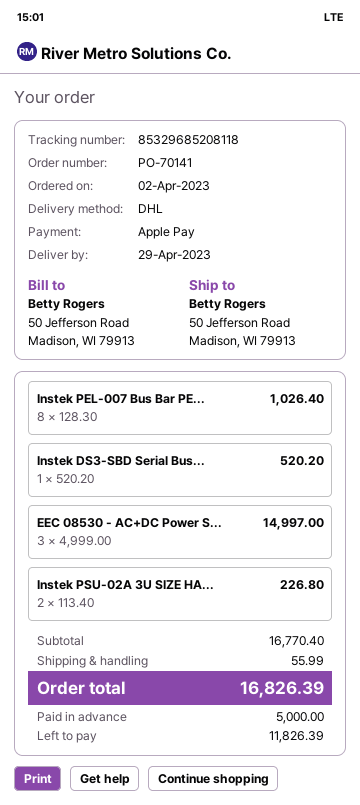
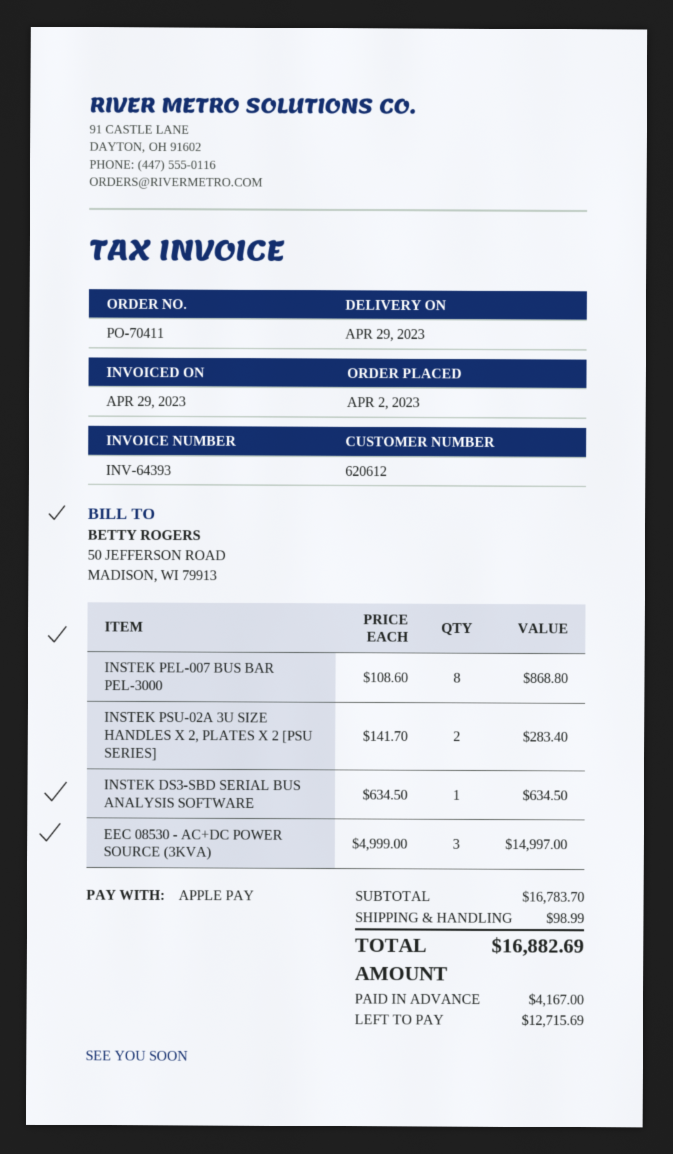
order number: PO-70141 -> PO-70411
Instek PEL-007 Bus Bar PE...: 8 x 128.30 = 1026.40 -> 8 x 108.60 = 868.80
Instek DS3-SBD Serial Bus...: 1 x 520.20 = 520.20 -> 1 x 634.50 = 634.50
Instek PSU-02A 3U SIZE HA...: 2 x 113.40 = 226.80 -> 2 x 141.70 = 283.40
subtotal: 16770.40 -> 16783.70
shipping: 55.99 -> 98.99
total: 16826.39 -> 16882.69
deposit: 5000.00 -> 4167.00
balance: 11826.39 -> 12715.69

